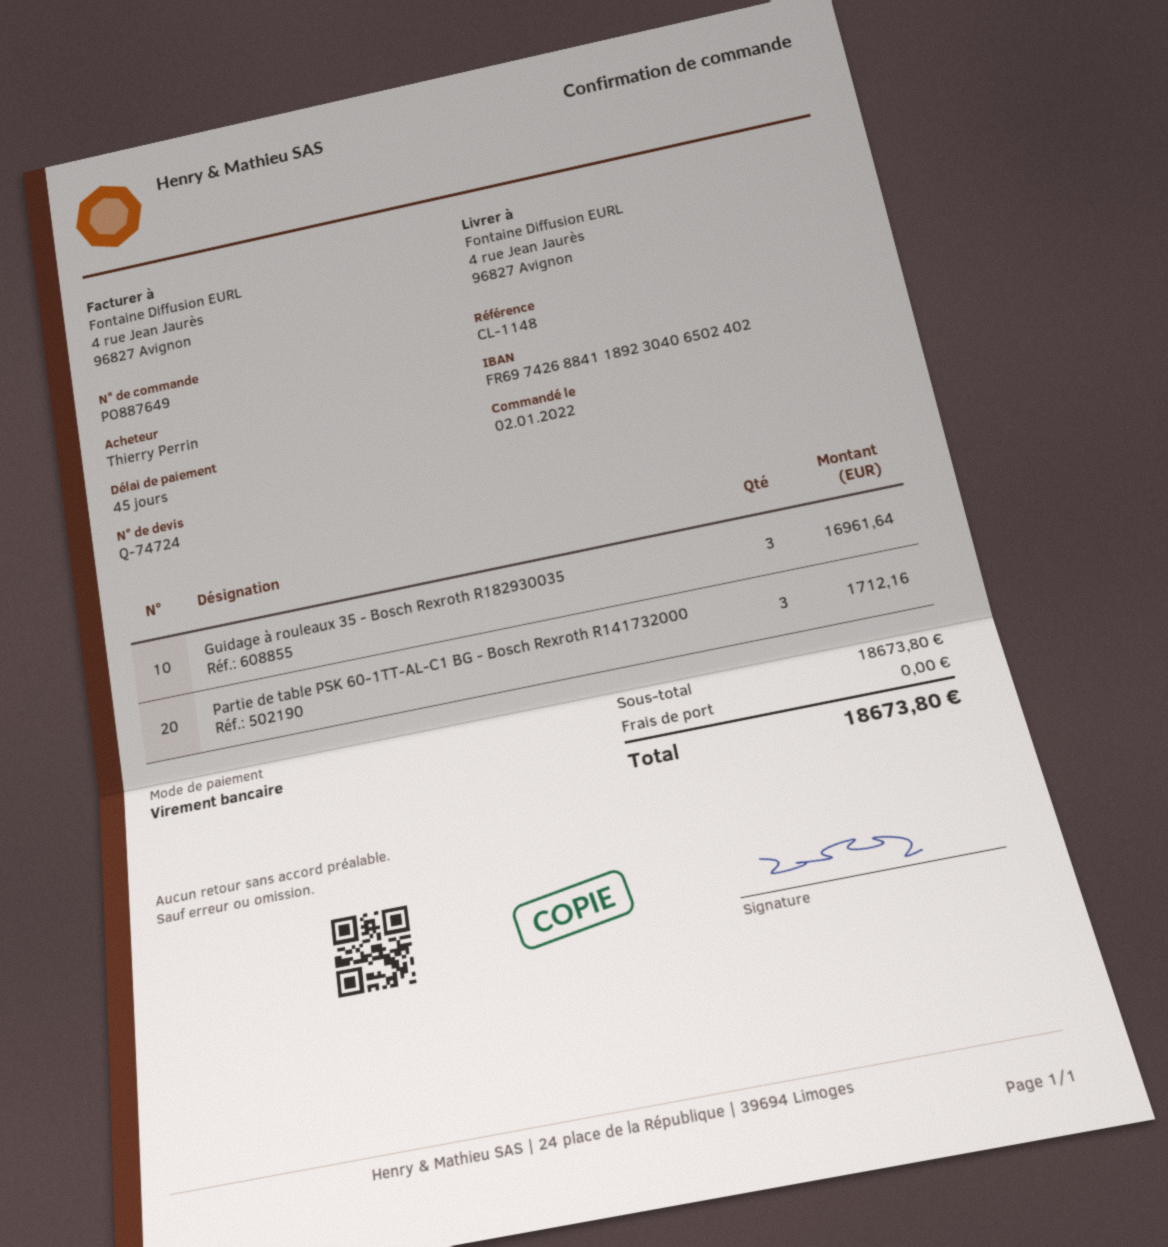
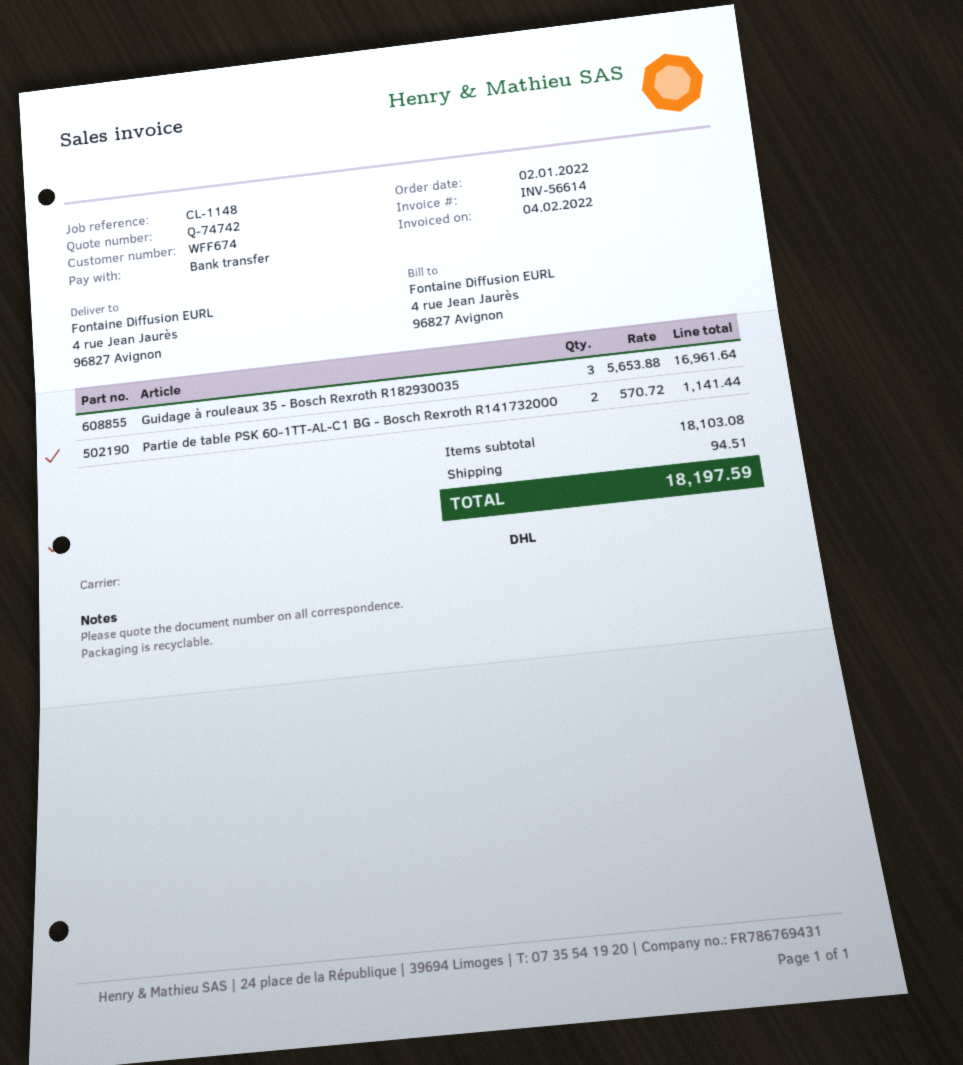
quote number: Q-74724 -> Q-74742
Partie de table PSK 60-1TT-AL-C1 BG - Bosch Rexroth R141732000: 3 for 1712.16 -> 2 for 1141.44
subtotal: 18673.80 -> 18103.08
shipping: 0.00 -> 94.51
total: 18673.80 -> 18197.59

